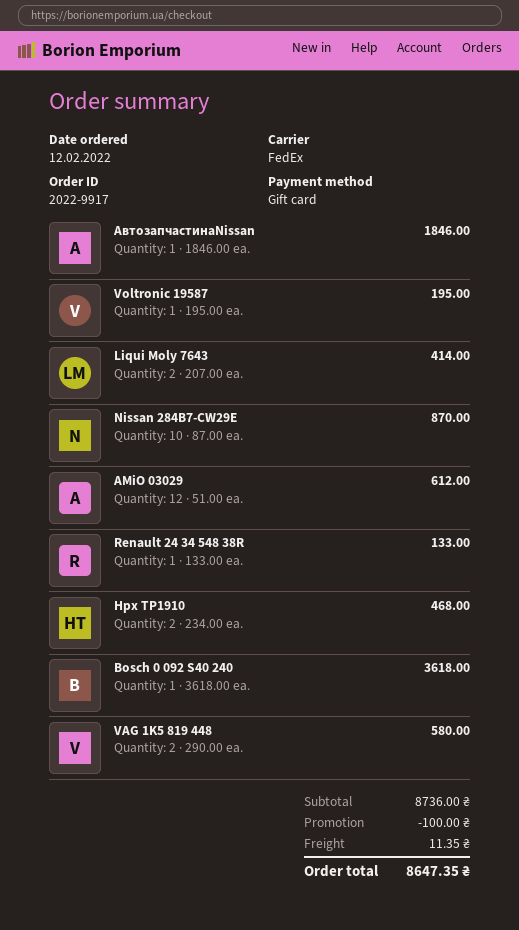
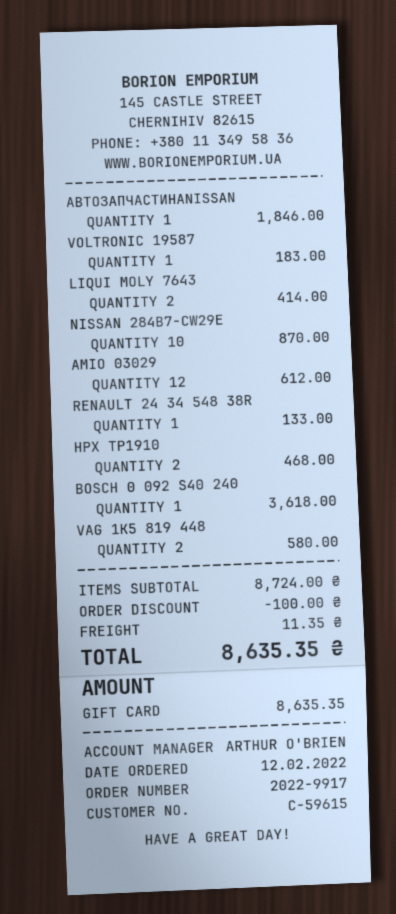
Voltronic 19587: 1 for 195.00 -> 1 for 183.00
subtotal: 8736.00 -> 8724.00
total: 8647.35 -> 8635.35

